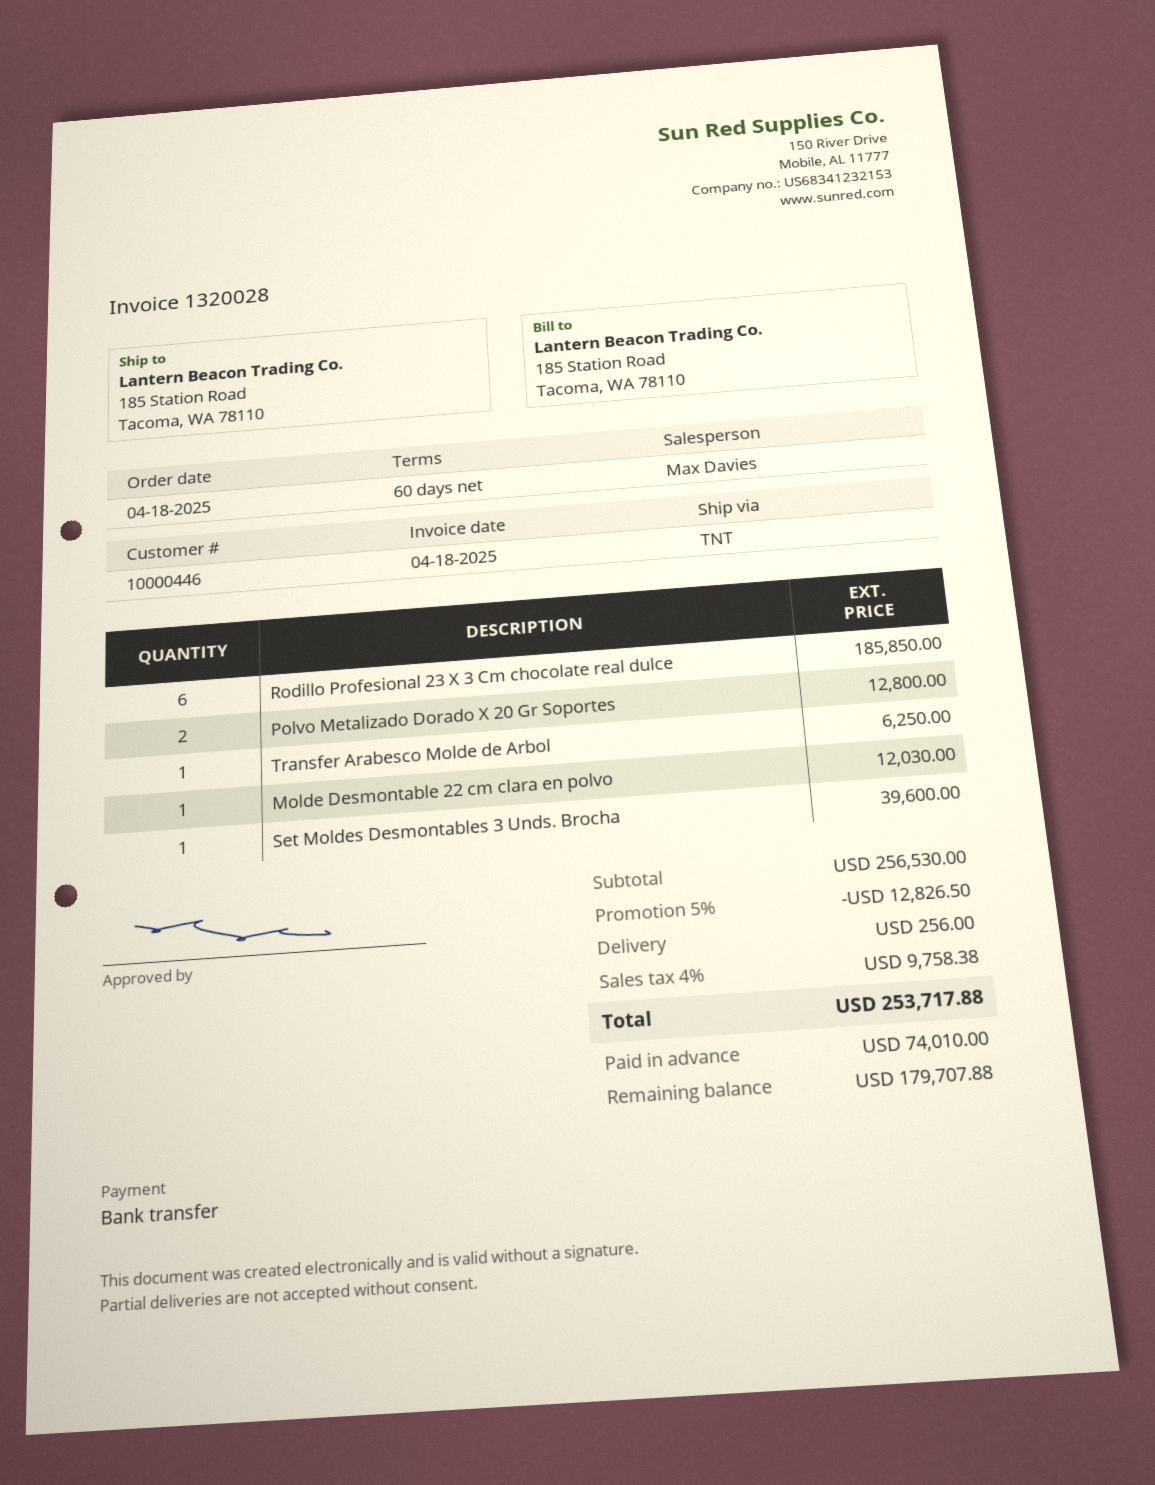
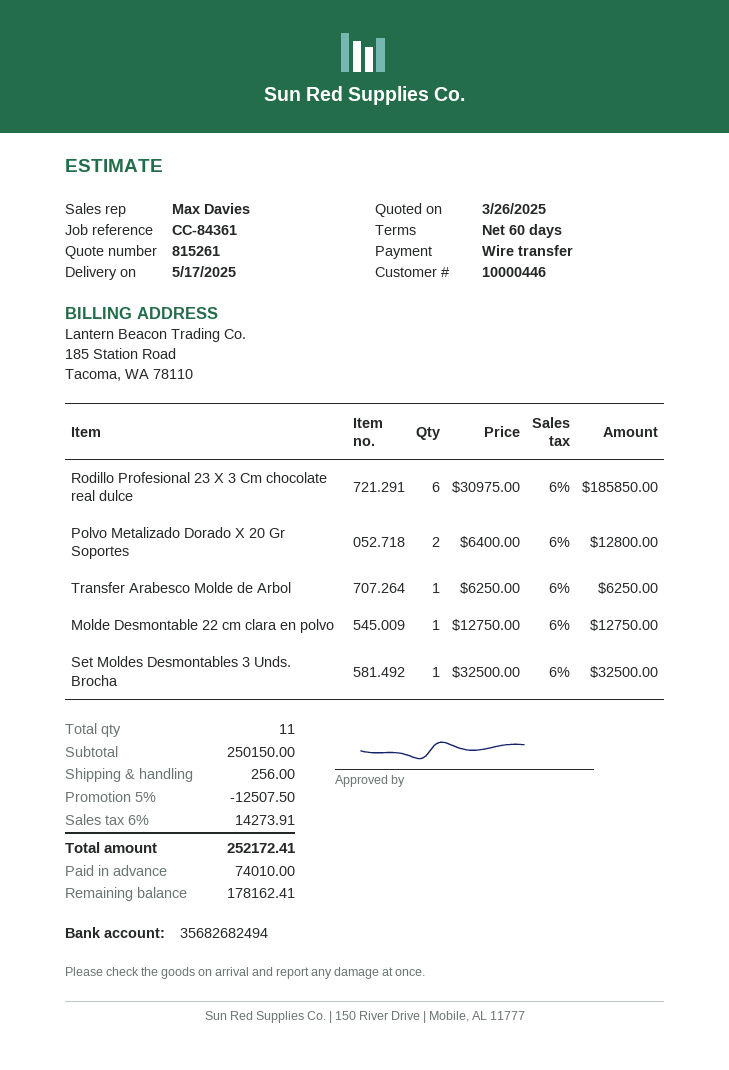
Molde Desmontable 22 cm clara en polvo: 1 for 12030.00 -> 1 for 12750.00
Set Moldes Desmontables 3 Unds. Brocha: 1 for 39600.00 -> 1 for 32500.00
subtotal: 256530.00 -> 250150.00
discount: 5% = 12826.50 -> 5% = 12507.50
tax: 4% = 9758.38 -> 6% = 14273.91
total: 253717.88 -> 252172.41
balance: 179707.88 -> 178162.41

